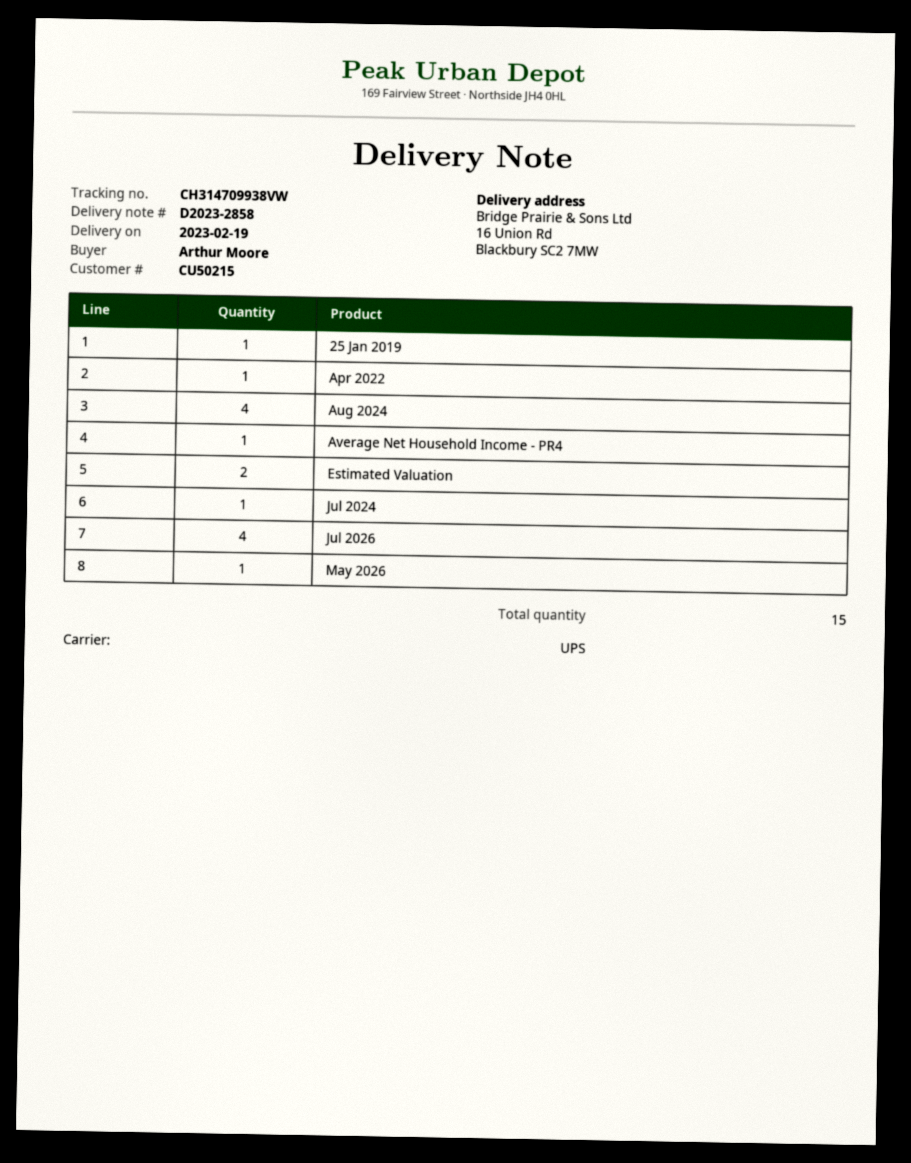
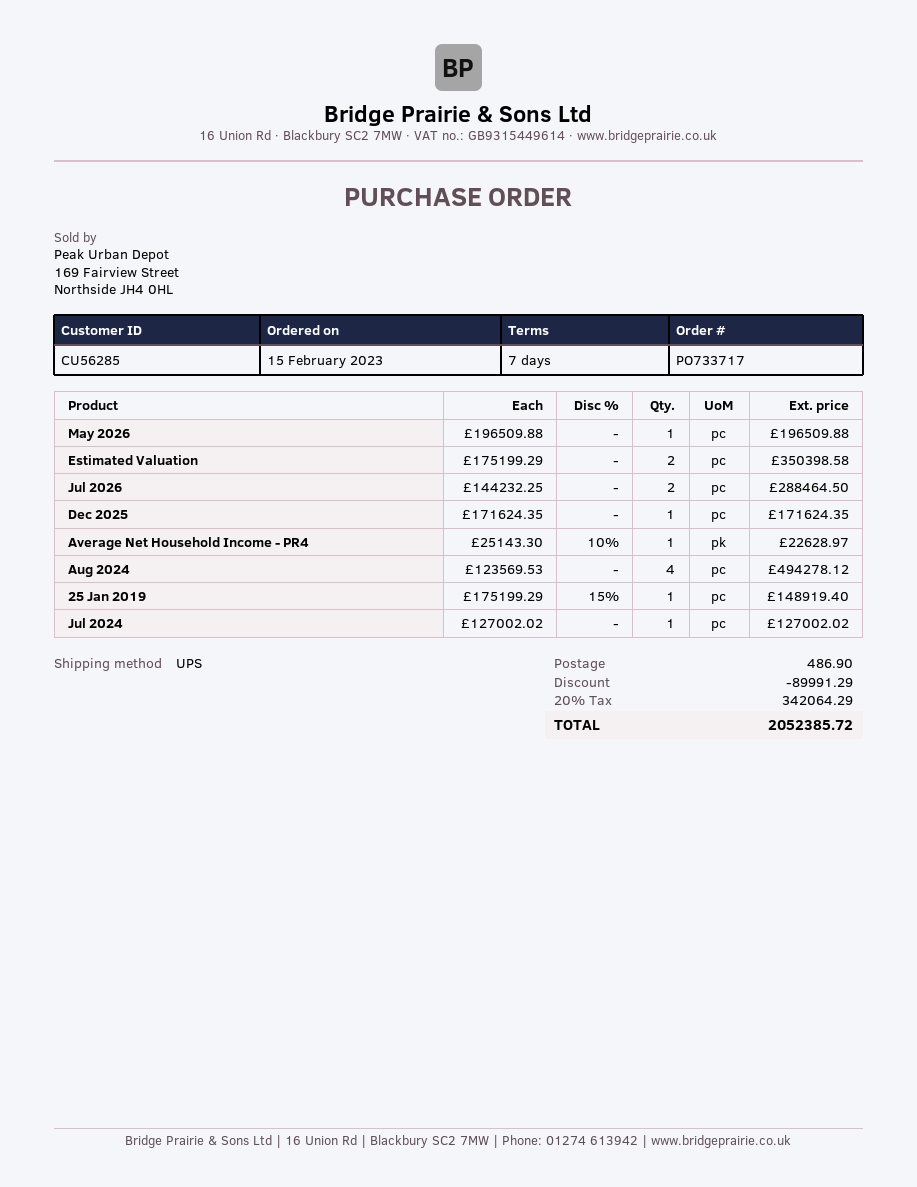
customer number: CU50215 -> CU56285
Apr 2022: 1 -> none
Jul 2026: 4 -> 2
Dec 2025: none -> 1

